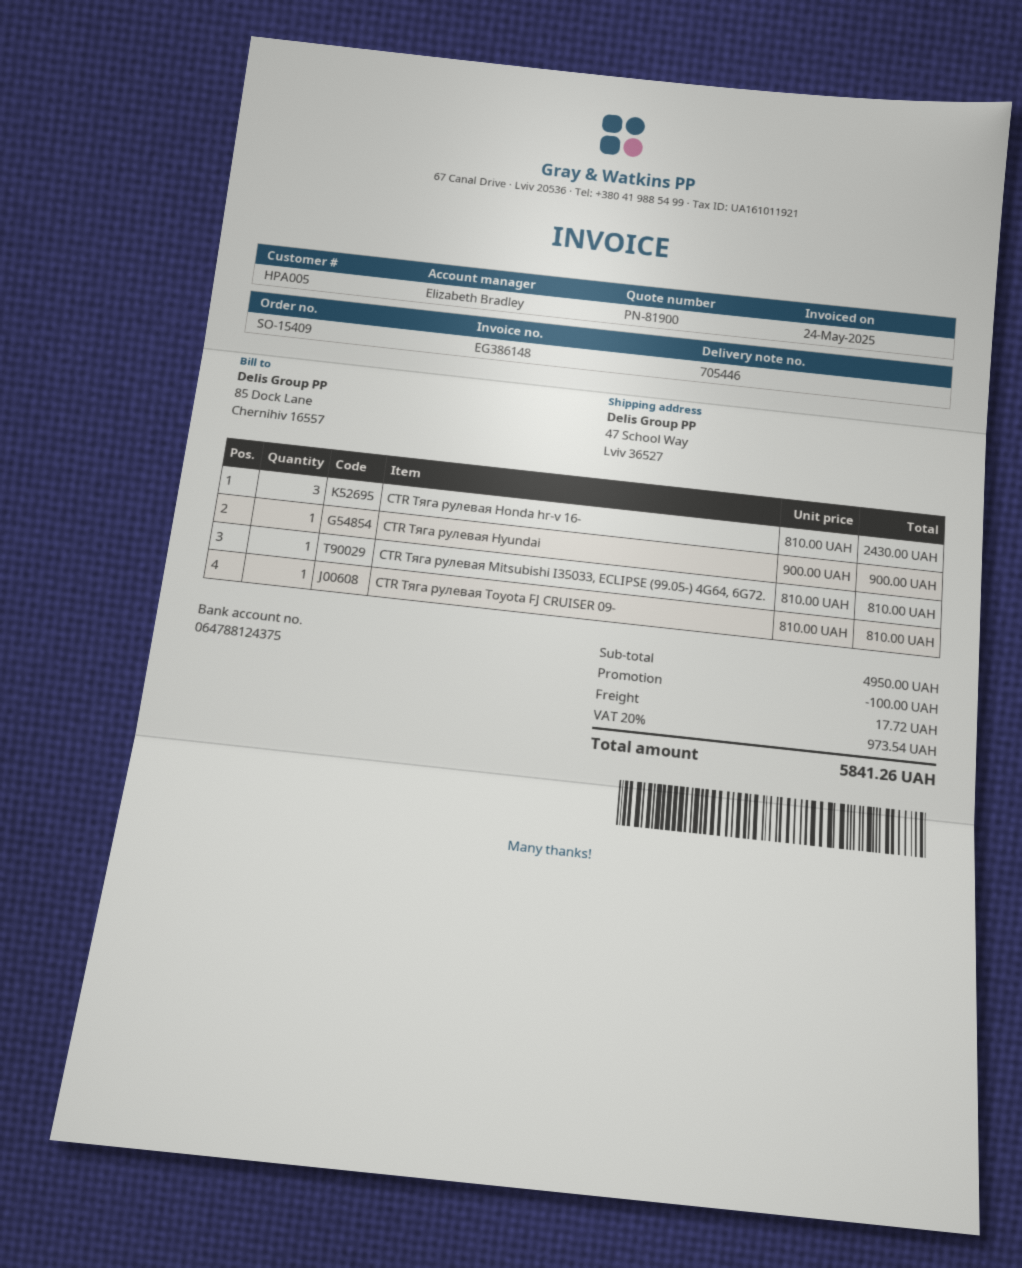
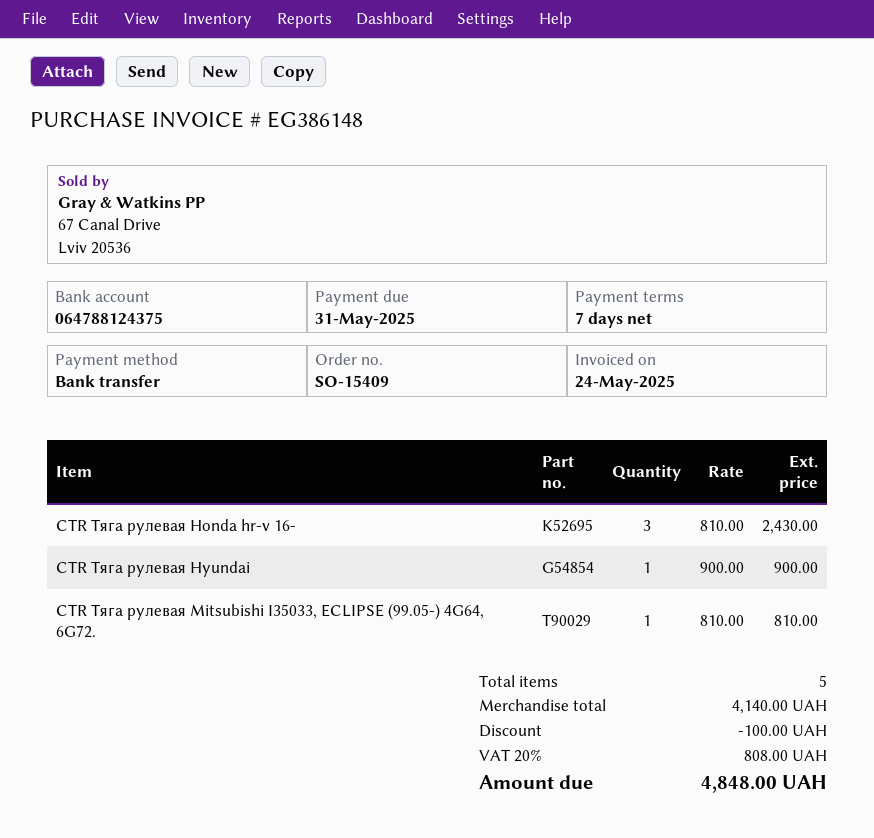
CTR Тяга рулевая Toyota FJ CRUISER 09-: 1 x 810.00 = 810.00 -> none
subtotal: 4950.00 -> 4140.00
shipping: 17.72 -> none
tax: 20% = 973.54 -> 20% = 808.00
total: 5841.26 -> 4848.00

